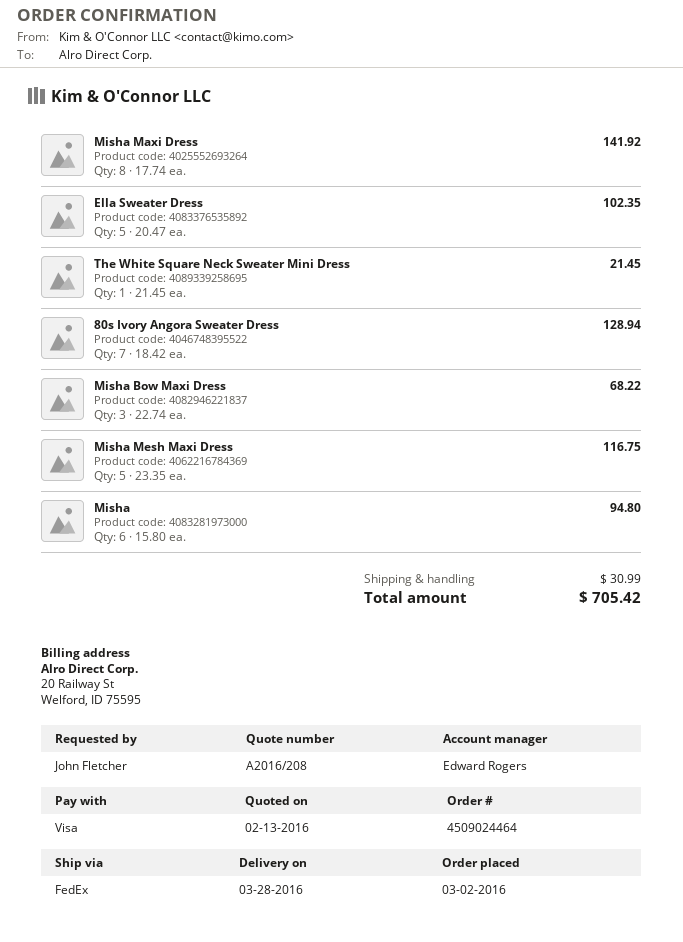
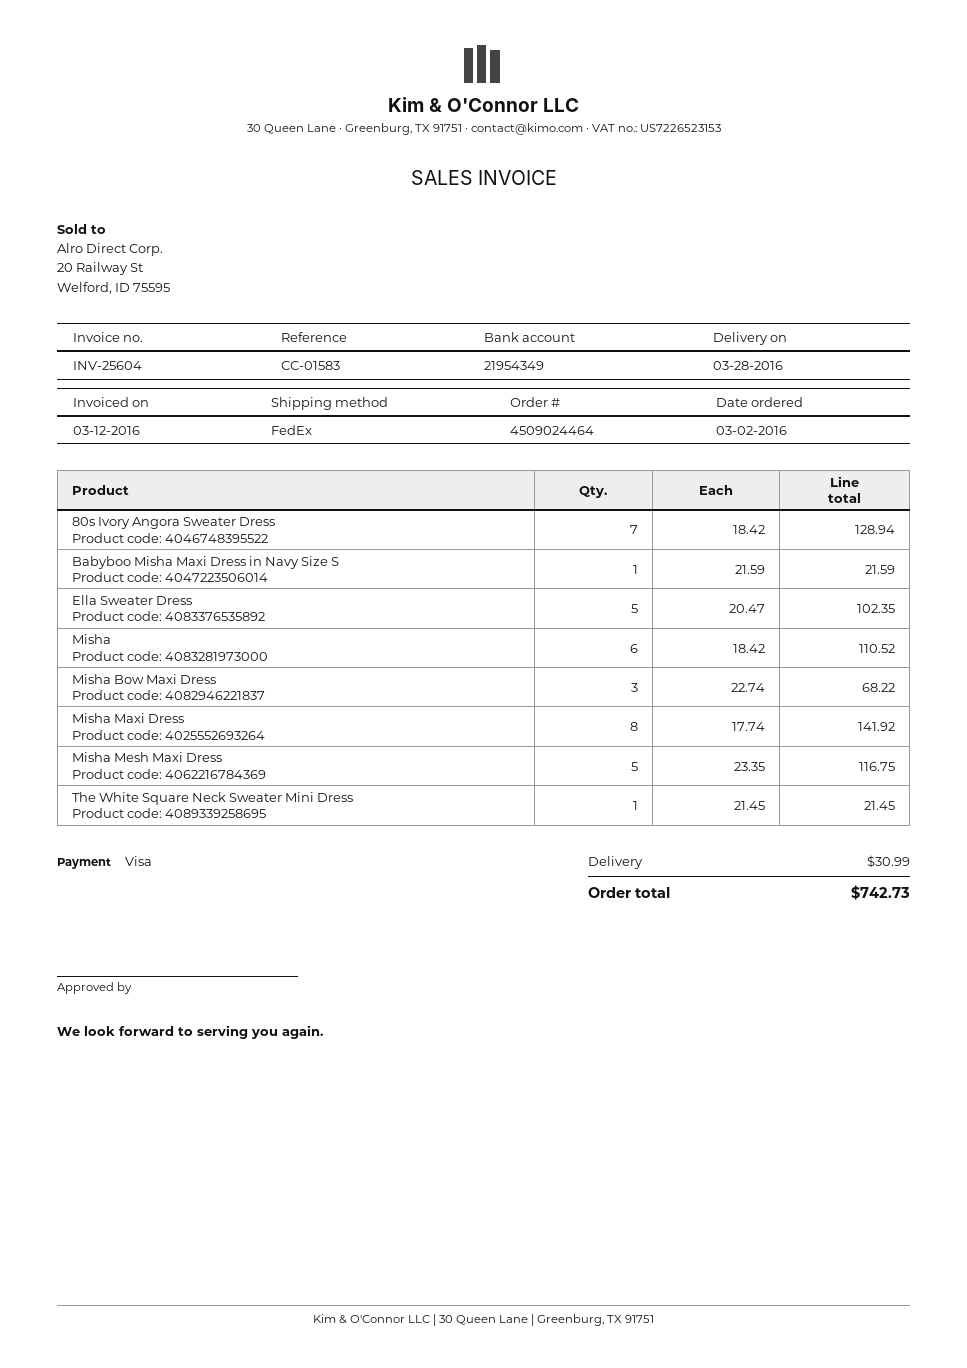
Misha: 6 x 15.80 = 94.80 -> 6 x 18.42 = 110.52
Babyboo Misha Maxi Dress in Navy Size S: none -> 1 x 21.59 = 21.59
total: 705.42 -> 742.73

